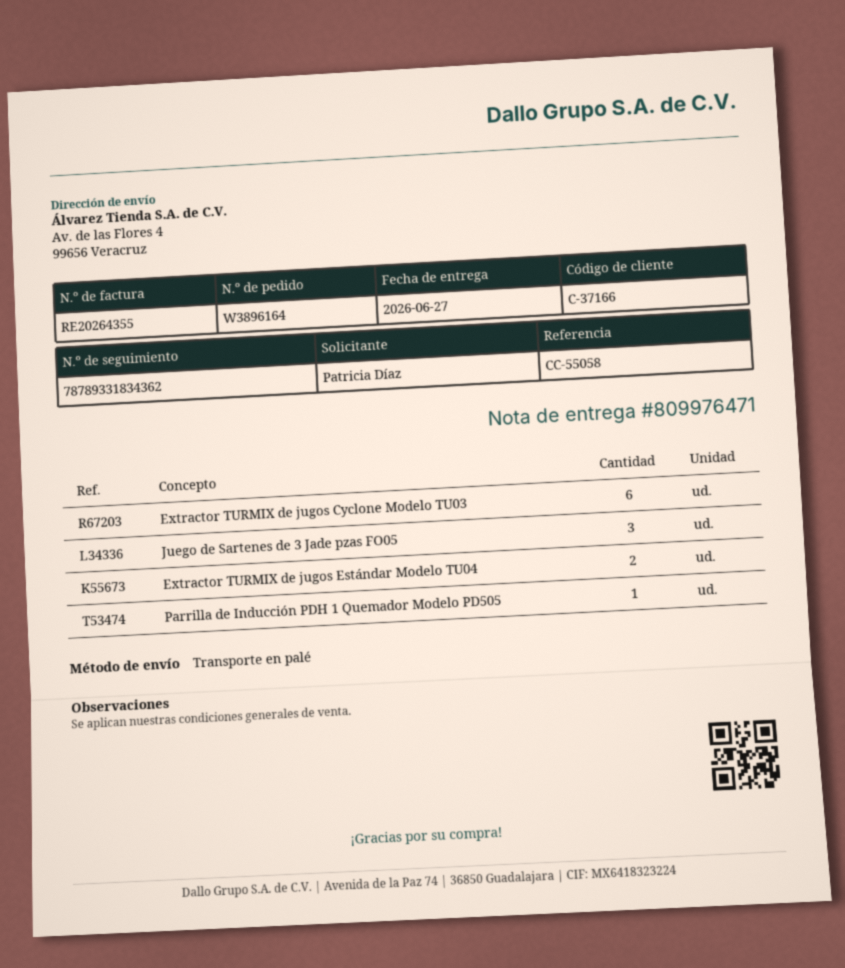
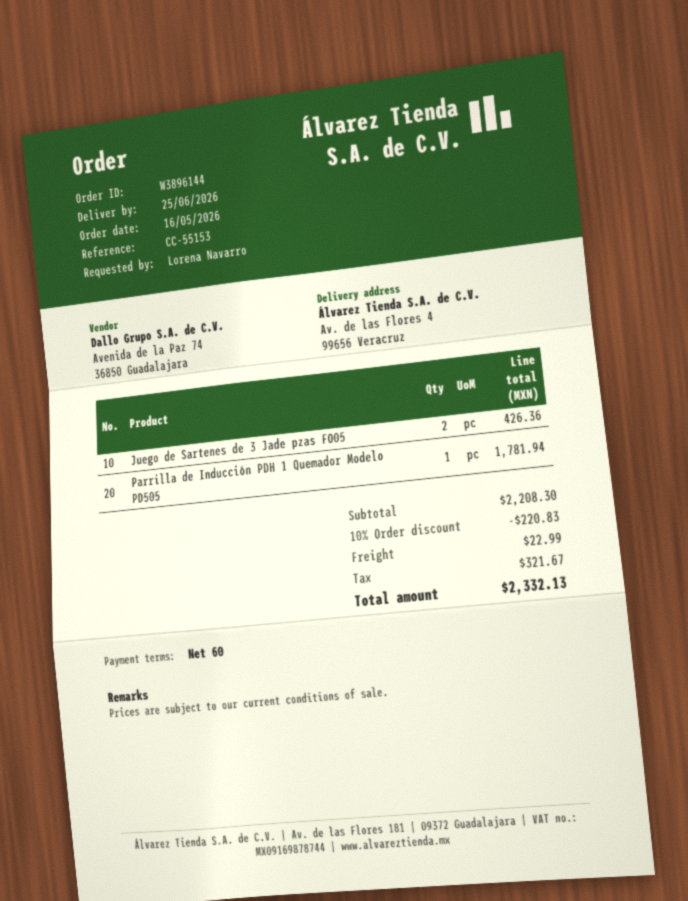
order number: W3896164 -> W3896144
delivery date: 2026-06-27 -> 2026-06-25
reference: CC-55058 -> CC-55153
ordered by: Patricia Díaz -> Lorena Navarro
Extractor TURMIX de jugos Cyclone Modelo TU03: 6 -> none
Juego de Sartenes de 3 Jade pzas FO05: 3 -> 2
Extractor TURMIX de jugos Estándar Modelo TU04: 2 -> none

